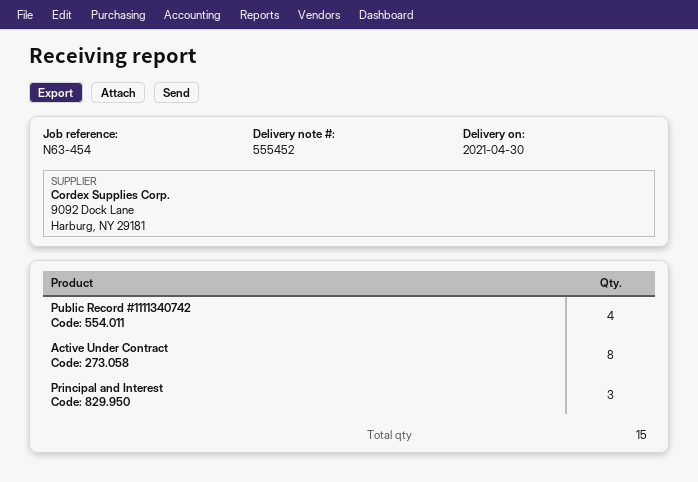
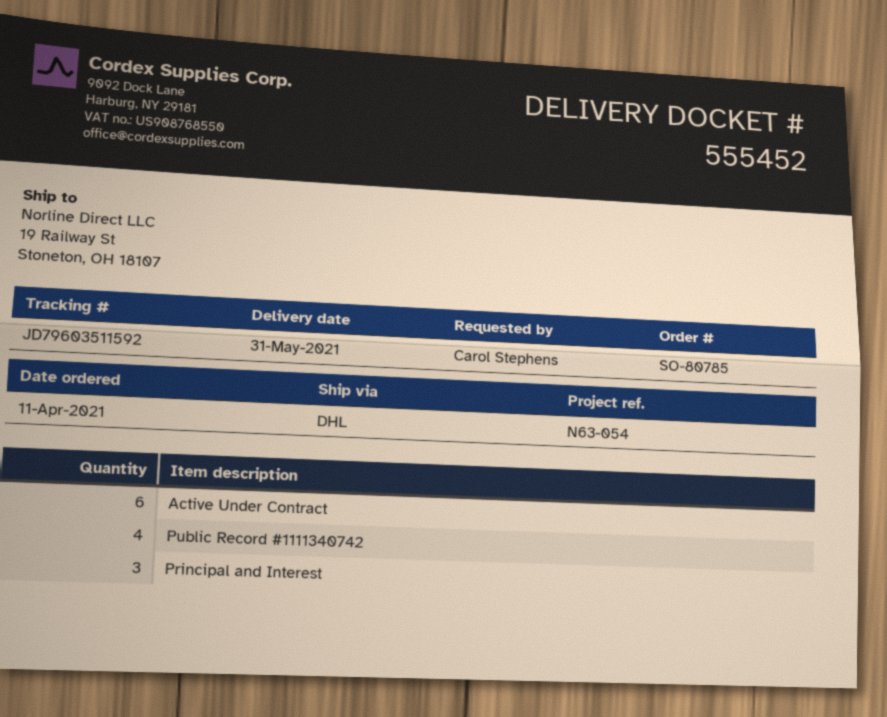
delivery date: 2021-04-30 -> 2021-05-31
reference: N63-454 -> N63-054
Active Under Contract: 8 -> 6

